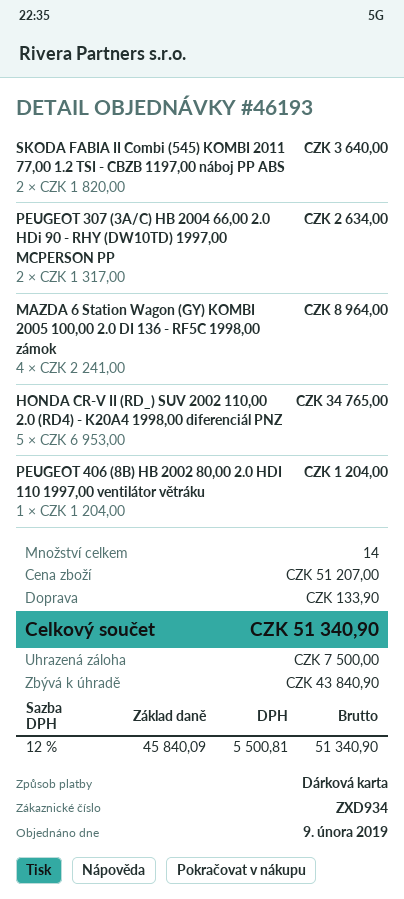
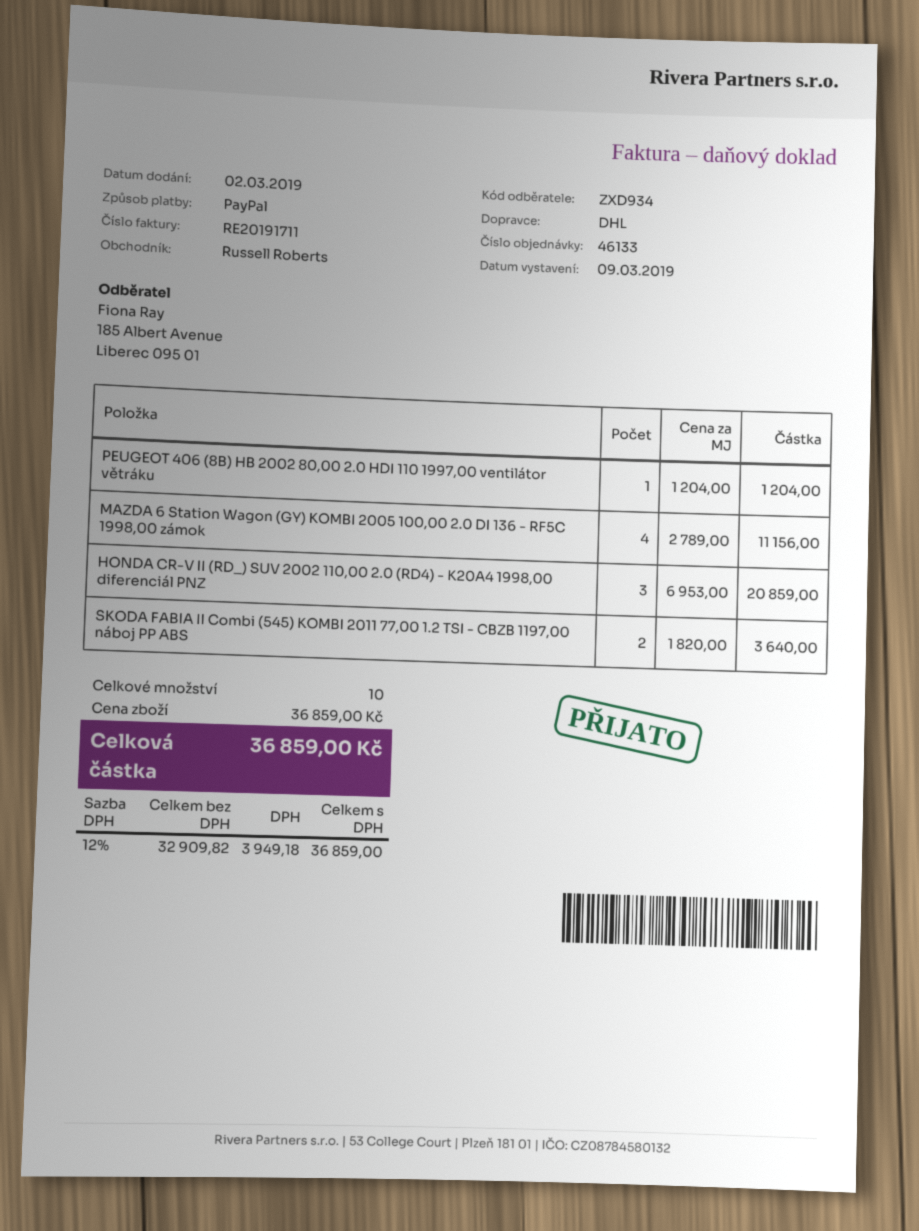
order number: 46193 -> 46133
payment method: gift card -> PayPal
PEUGEOT 307 (3A/C) HB 2004 66,00 2.0 HDi 90 - RHY (DW10TD) 1997,00 MCPERSON PP: 2 x 1317.00 = 2634.00 -> none
MAZDA 6 Station Wagon (GY) KOMBI 2005 100,00 2.0 DI 136 - RF5C 1998,00 zámok: 4 x 2241.00 = 8964.00 -> 4 x 2789.00 = 11156.00
HONDA CR-V II (RD_) SUV 2002 110,00 2.0 (RD4) - K20A4 1998,00 diferenciál PNZ: 5 x 6953.00 = 34765.00 -> 3 x 6953.00 = 20859.00
total quantity: 14 -> 10
subtotal: 51207.00 -> 36859.00
shipping: 133.90 -> none
net: 45840.09 -> 32909.82
tax: 12% = 5500.81 -> 12% = 3949.18
total: 51340.90 -> 36859.00

